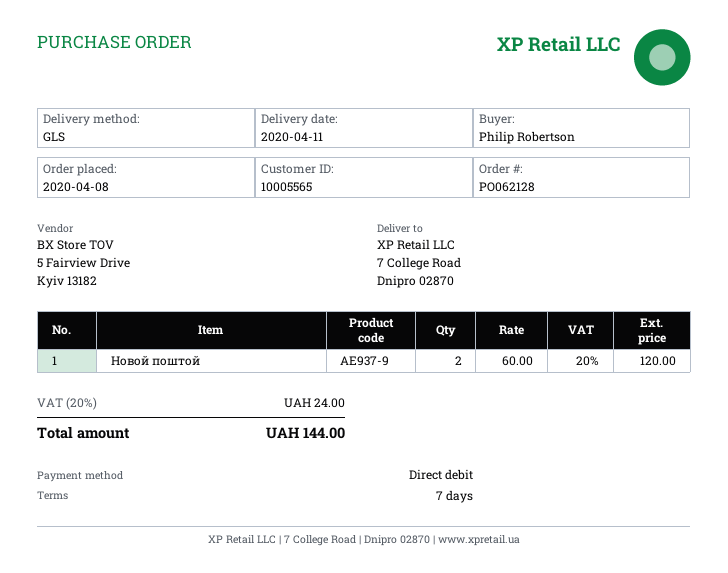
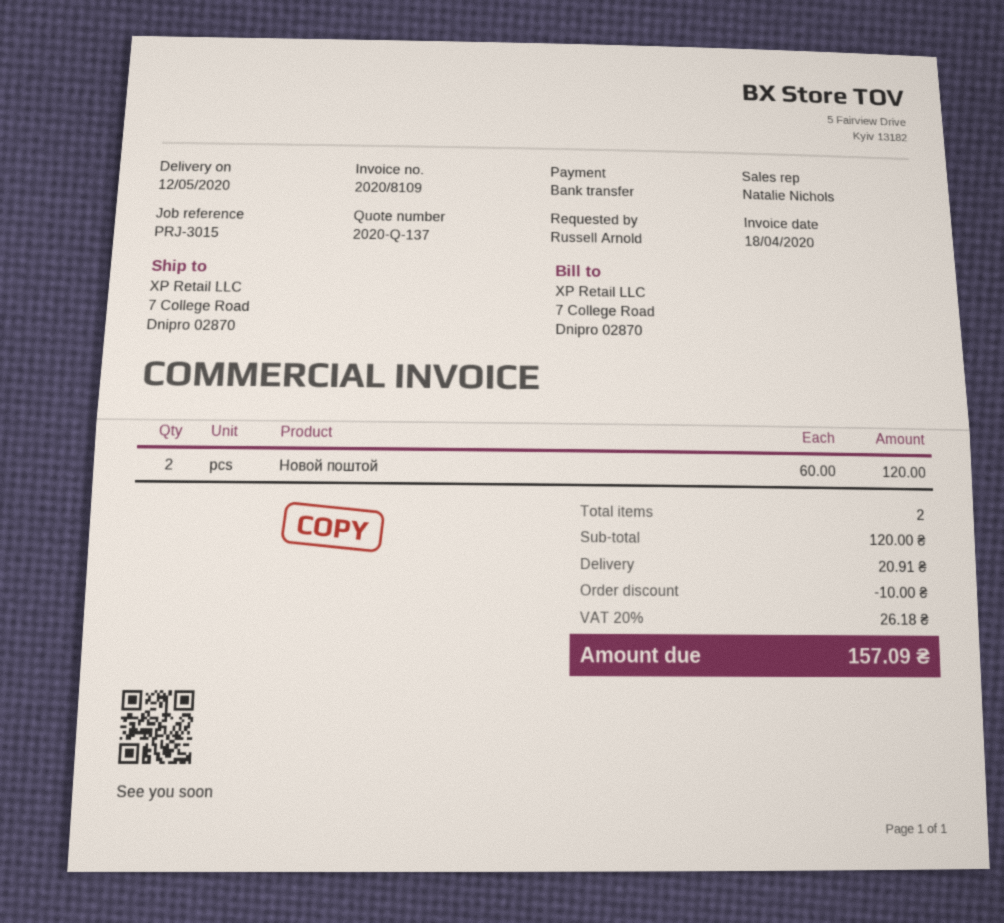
delivery date: 2020-04-11 -> 2020-05-12
ordered by: Philip Robertson -> Russell Arnold
payment method: direct debit -> bank transfer
discount: none -> 10.00
shipping: none -> 20.91
tax: 20% = 24.00 -> 20% = 26.18
total: 144.00 -> 157.09

